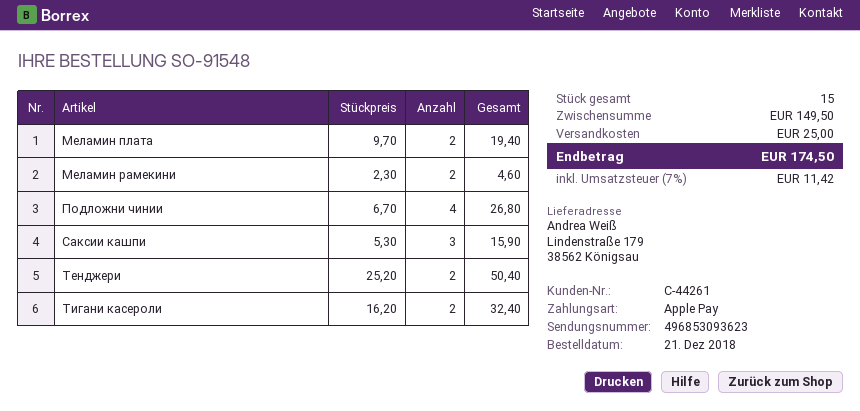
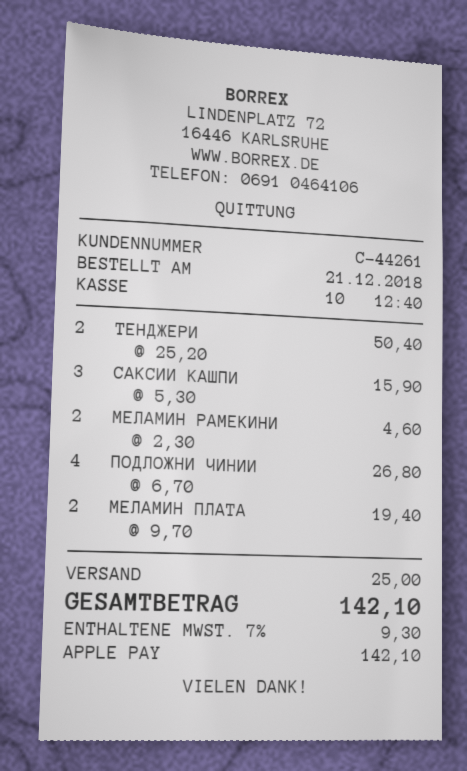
Тигани касероли: 2 x 16.20 = 32.40 -> none
tax: 7% = 11.42 -> 7% = 9.30
total: 174.50 -> 142.10

